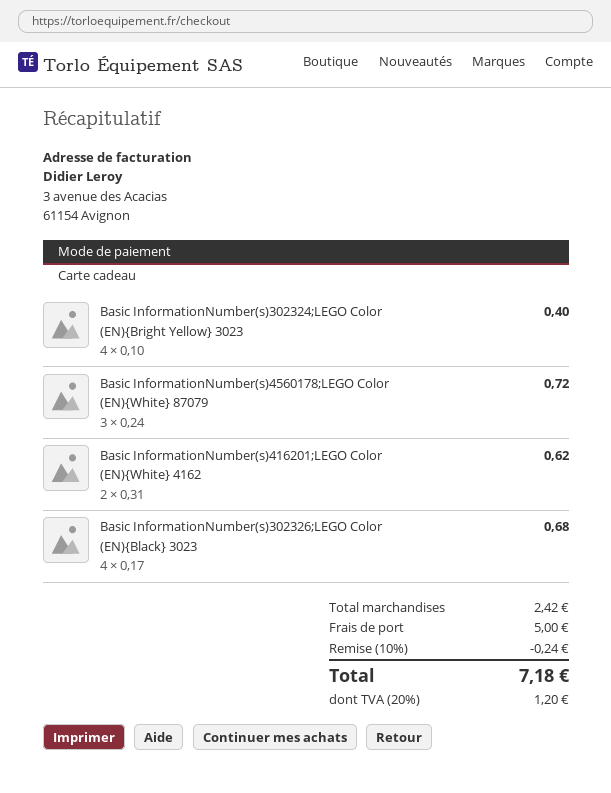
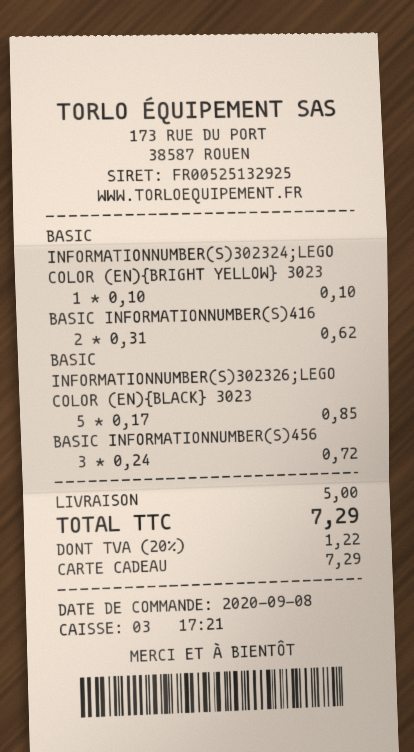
Basic InformationNumber(s)302324;LEGO Color (EN){Bright Yellow} 3023: 4 x 0.10 = 0.40 -> 1 x 0.10 = 0.10
Basic InformationNumber(s)302326;LEGO Color (EN){Black} 3023: 4 x 0.17 = 0.68 -> 5 x 0.17 = 0.85
discount: 10% = 0.24 -> none
tax: 20% = 1.20 -> 20% = 1.22
total: 7.18 -> 7.29

